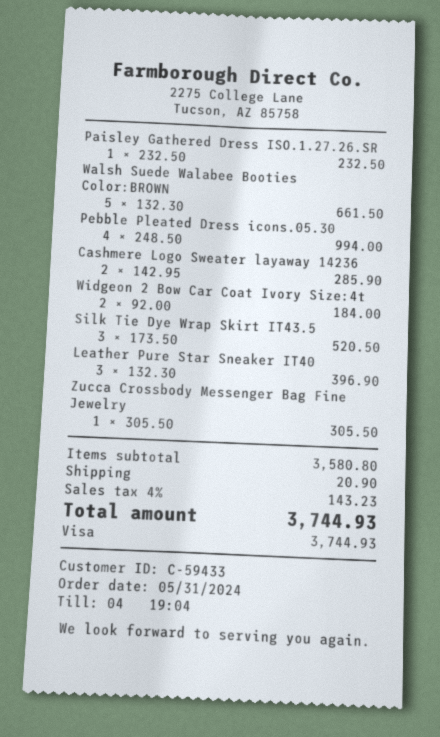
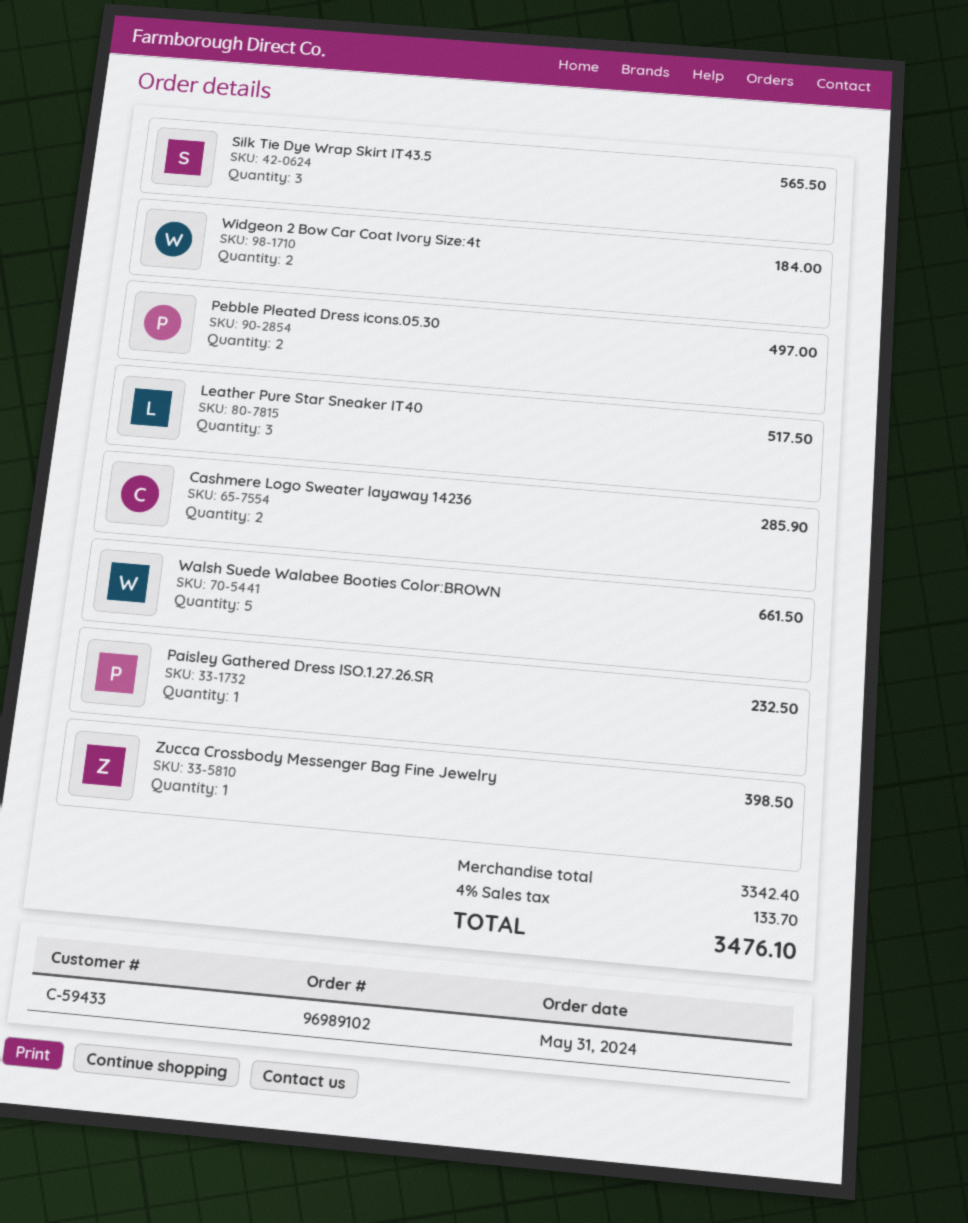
Pebble Pleated Dress icons.05.30: 4 for 994.00 -> 2 for 497.00
Silk Tie Dye Wrap Skirt IT43.5: 3 for 520.50 -> 3 for 565.50
Leather Pure Star Sneaker IT40: 3 for 396.90 -> 3 for 517.50
Zucca Crossbody Messenger Bag Fine Jewelry: 1 for 305.50 -> 1 for 398.50
subtotal: 3580.80 -> 3342.40
shipping: 20.90 -> none
tax: 4% = 143.23 -> 4% = 133.70
total: 3744.93 -> 3476.10

